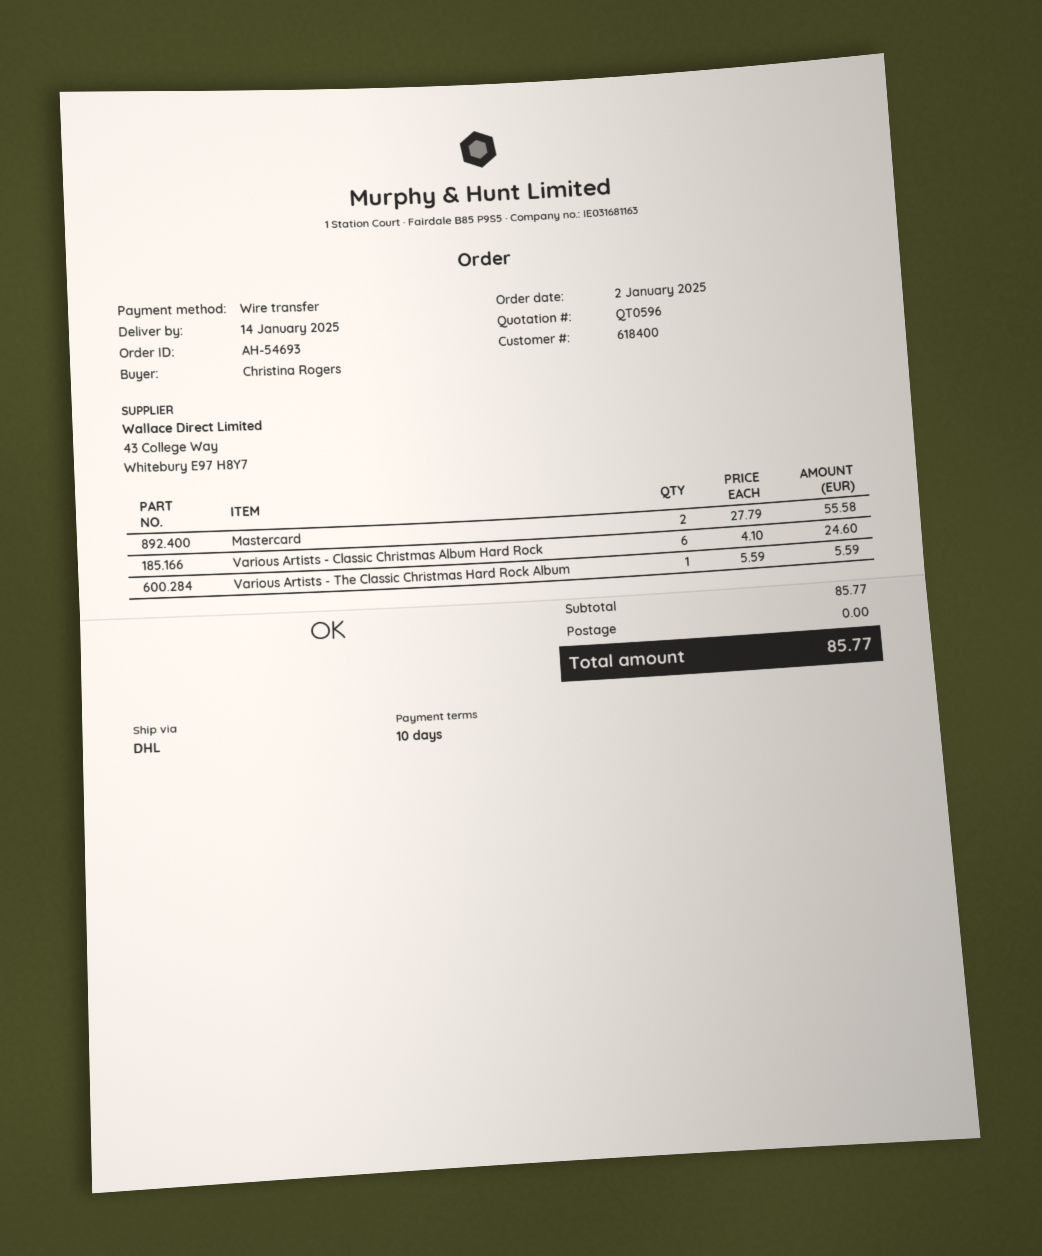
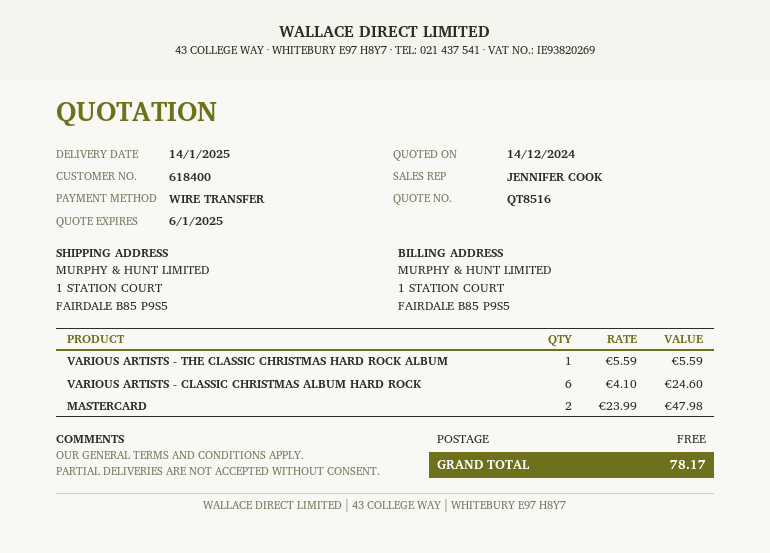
quote number: QT0596 -> QT8516
Mastercard: 2 x 27.79 = 55.58 -> 2 x 23.99 = 47.98
total: 85.77 -> 78.17

